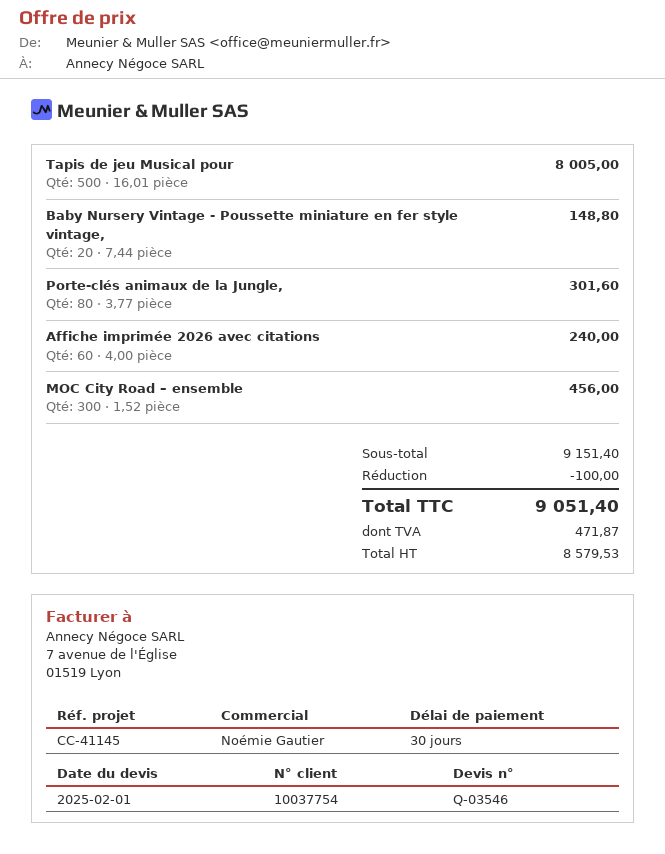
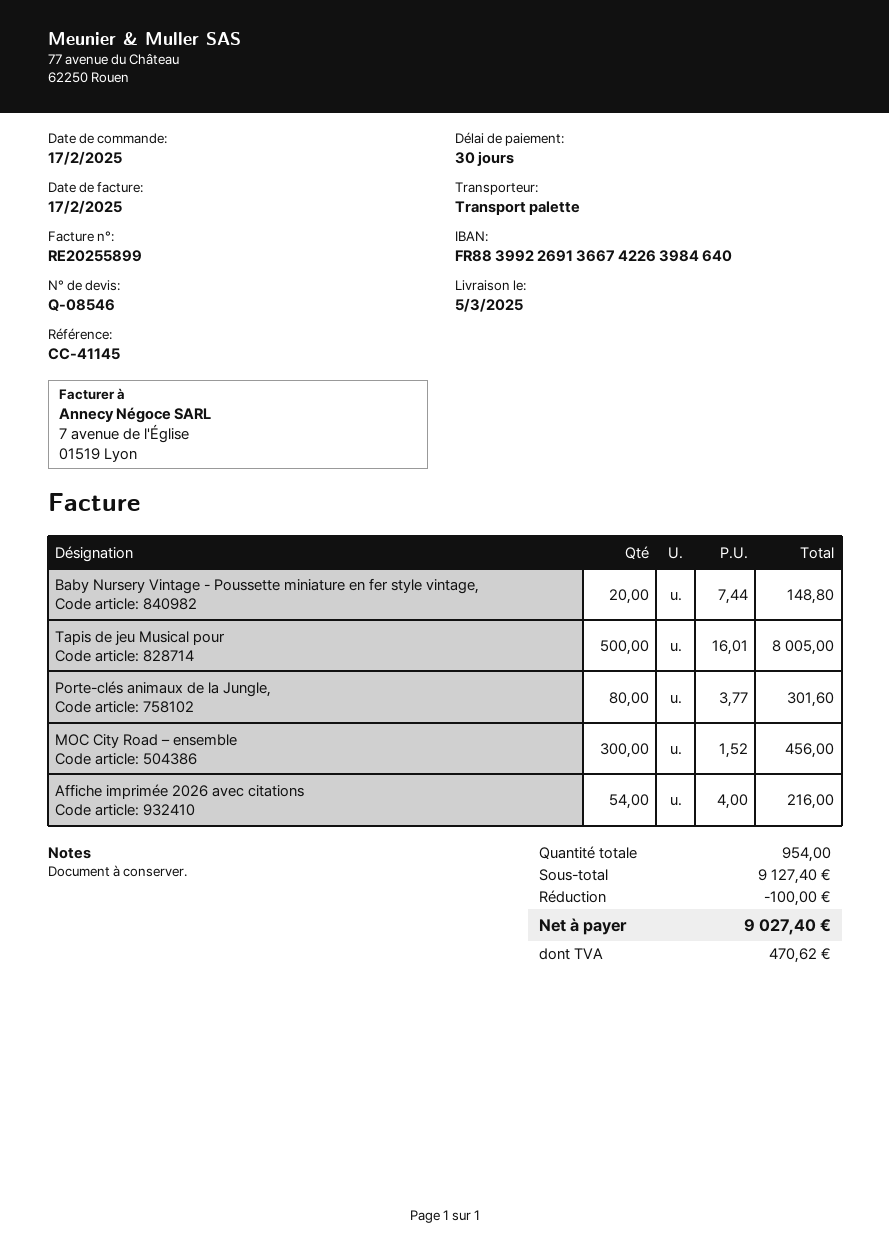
quote number: Q-03546 -> Q-08546
Affiche imprimée 2026 avec citations: 60 x 4.00 = 240.00 -> 54 x 4.00 = 216.00
subtotal: 9151.40 -> 9127.40
tax: 471.87 -> 470.62
total: 9051.40 -> 9027.40

